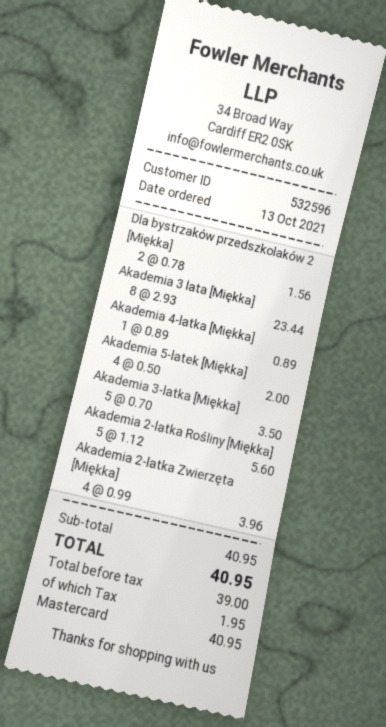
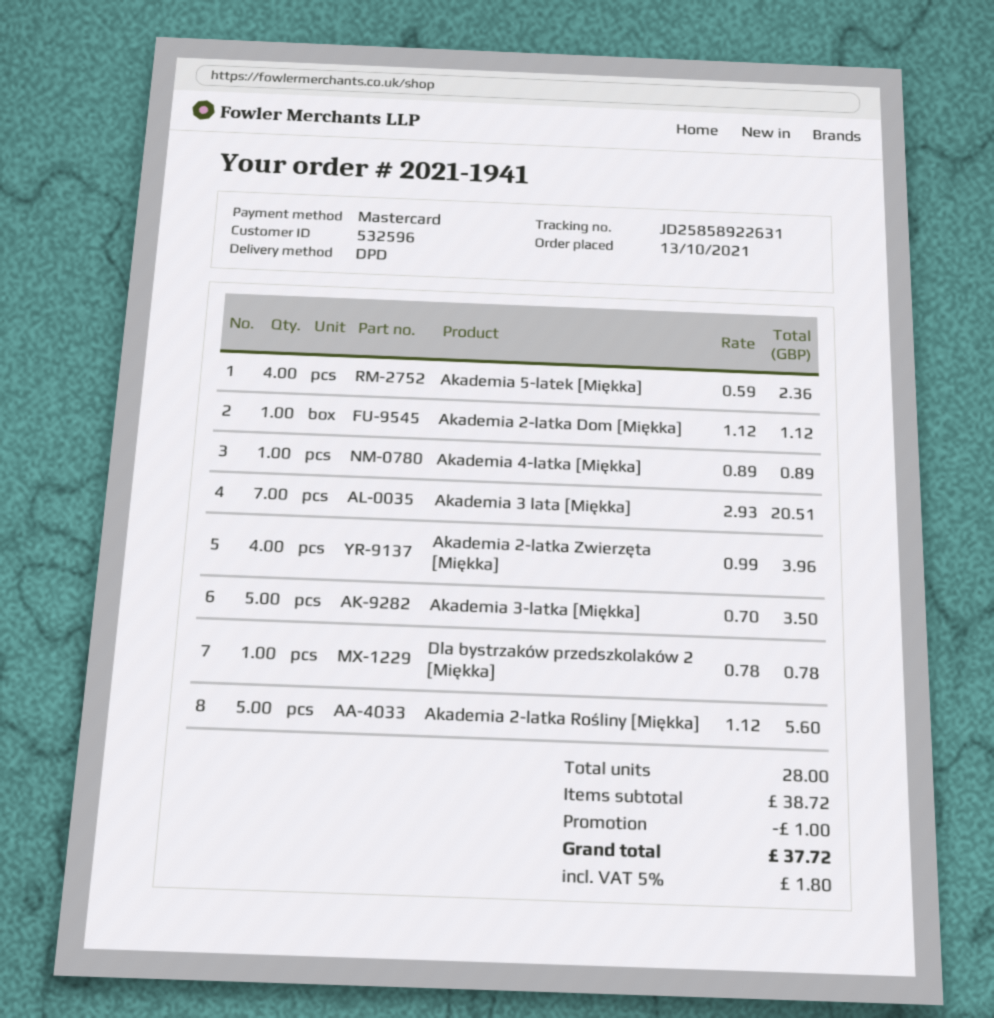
Dla bystrzaków przedszkolaków 2 [Miękka]: 2 x 0.78 = 1.56 -> 1 x 0.78 = 0.78
Akademia 3 lata [Miękka]: 8 x 2.93 = 23.44 -> 7 x 2.93 = 20.51
Akademia 5-latek [Miękka]: 4 x 0.50 = 2.00 -> 4 x 0.59 = 2.36
Akademia 2-latka Dom [Miękka]: none -> 1 x 1.12 = 1.12
subtotal: 40.95 -> 38.72
discount: none -> 1.00
tax: 1.95 -> 1.80
total: 40.95 -> 37.72

